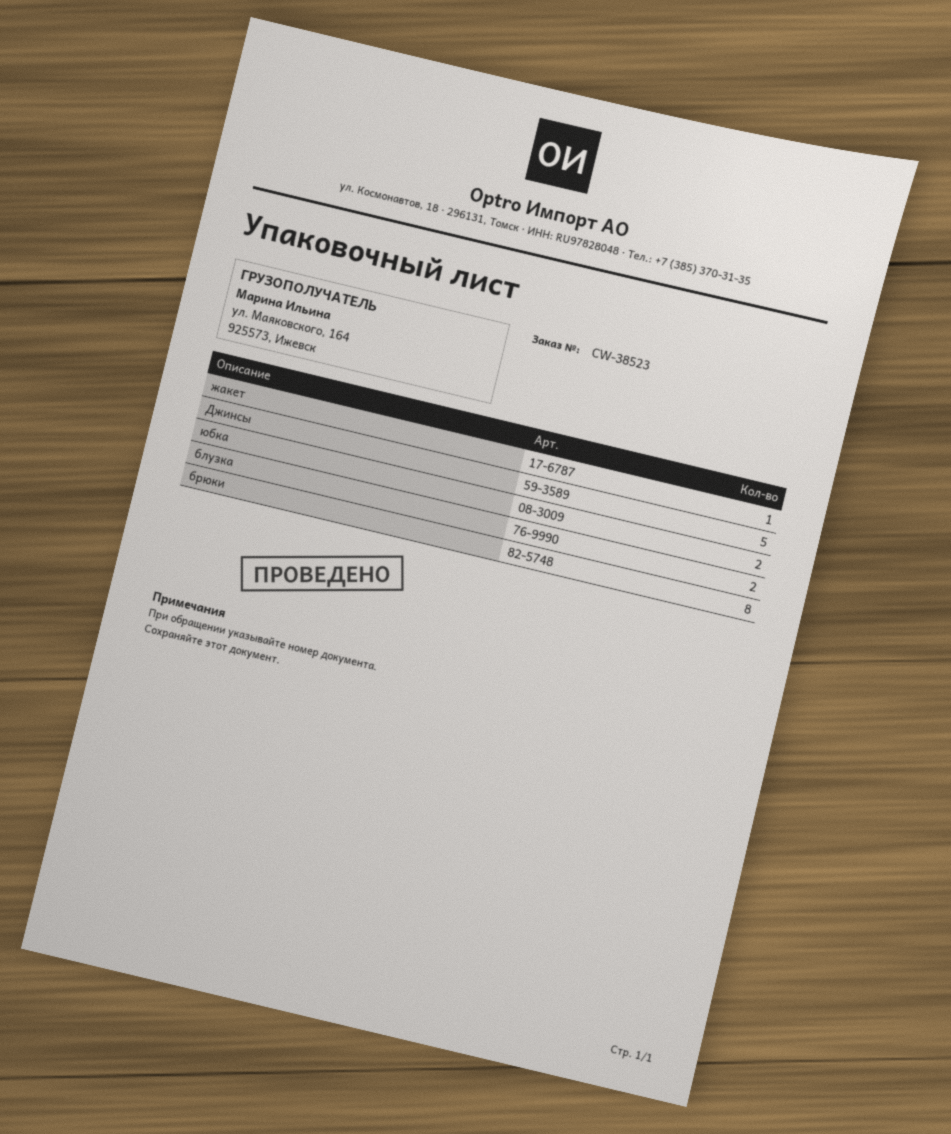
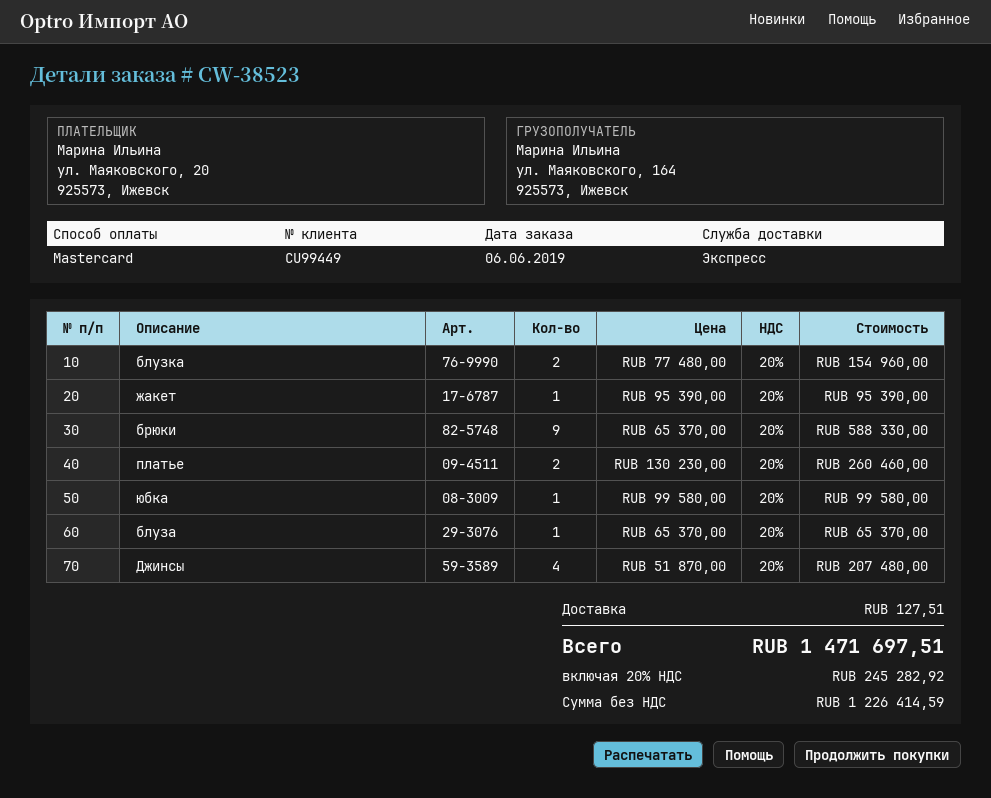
Джинсы: 5 -> 4
юбка: 2 -> 1
брюки: 8 -> 9
платье: none -> 2
блуза: none -> 1

